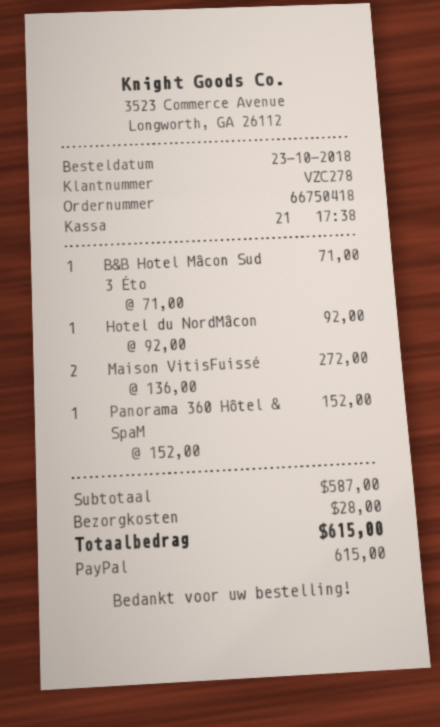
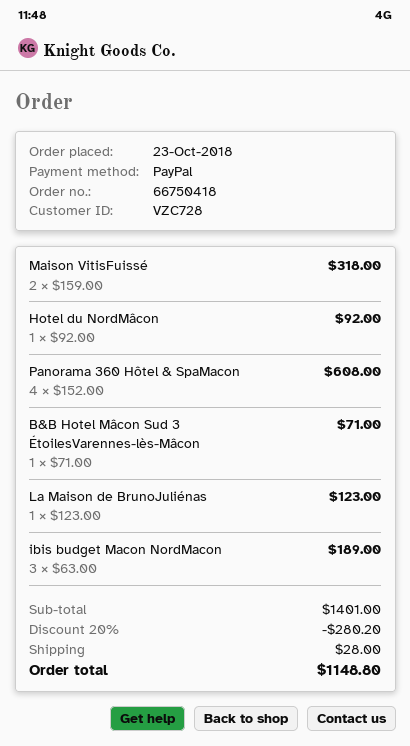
customer number: VZC278 -> VZC728
Maison VitisFuissé: 2 x 136.00 = 272.00 -> 2 x 159.00 = 318.00
Panorama 360 Hôtel & SpaM: 1 x 152.00 = 152.00 -> 4 x 152.00 = 608.00
La Maison de BrunoJuliénas: none -> 1 x 123.00 = 123.00
ibis budget Macon NordMacon: none -> 3 x 63.00 = 189.00
subtotal: 587.00 -> 1401.00
discount: none -> 20% = 280.20
total: 615.00 -> 1148.80

